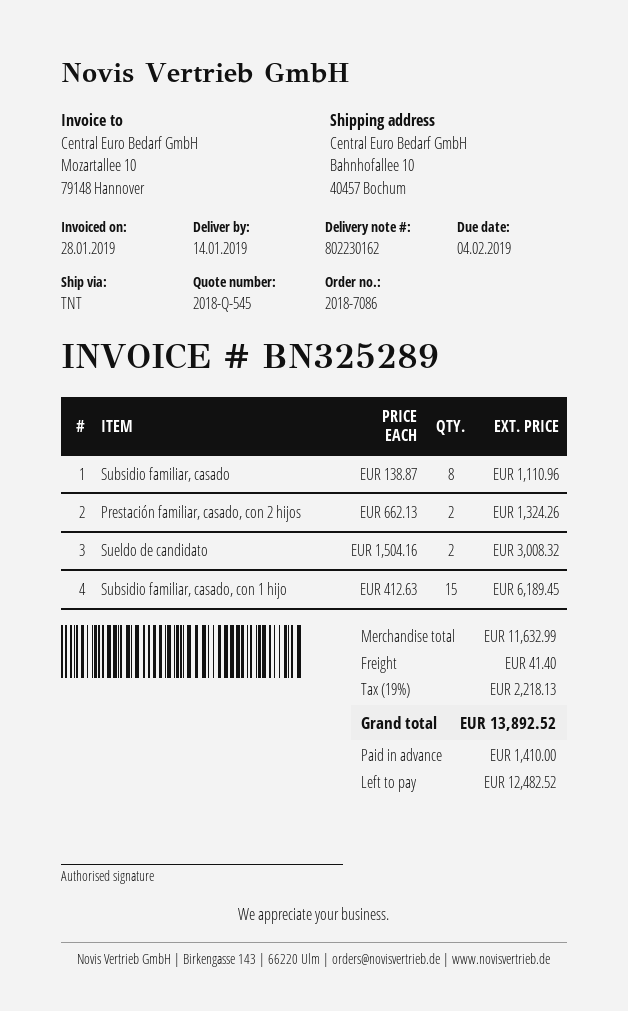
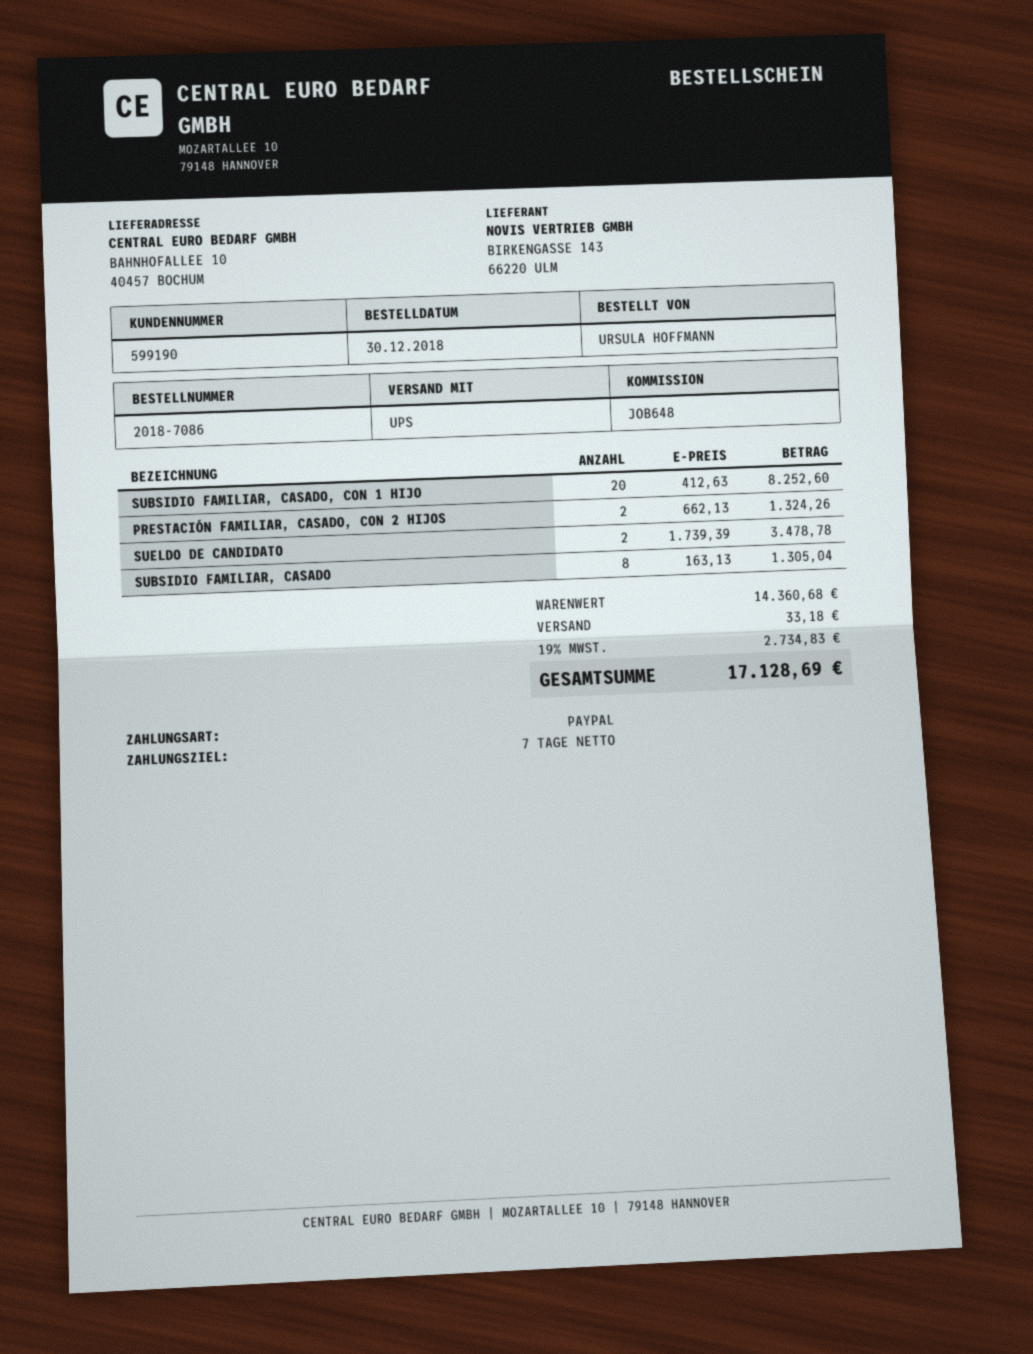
shipping method: TNT -> UPS
Subsidio familiar, casado: 8 x 138.87 = 1110.96 -> 8 x 163.13 = 1305.04
Sueldo de candidato: 2 x 1504.16 = 3008.32 -> 2 x 1739.39 = 3478.78
Subsidio familiar, casado, con 1 hijo: 15 x 412.63 = 6189.45 -> 20 x 412.63 = 8252.60
subtotal: 11632.99 -> 14360.68
shipping: 41.40 -> 33.18
tax: 19% = 2218.13 -> 19% = 2734.83
total: 13892.52 -> 17128.69

